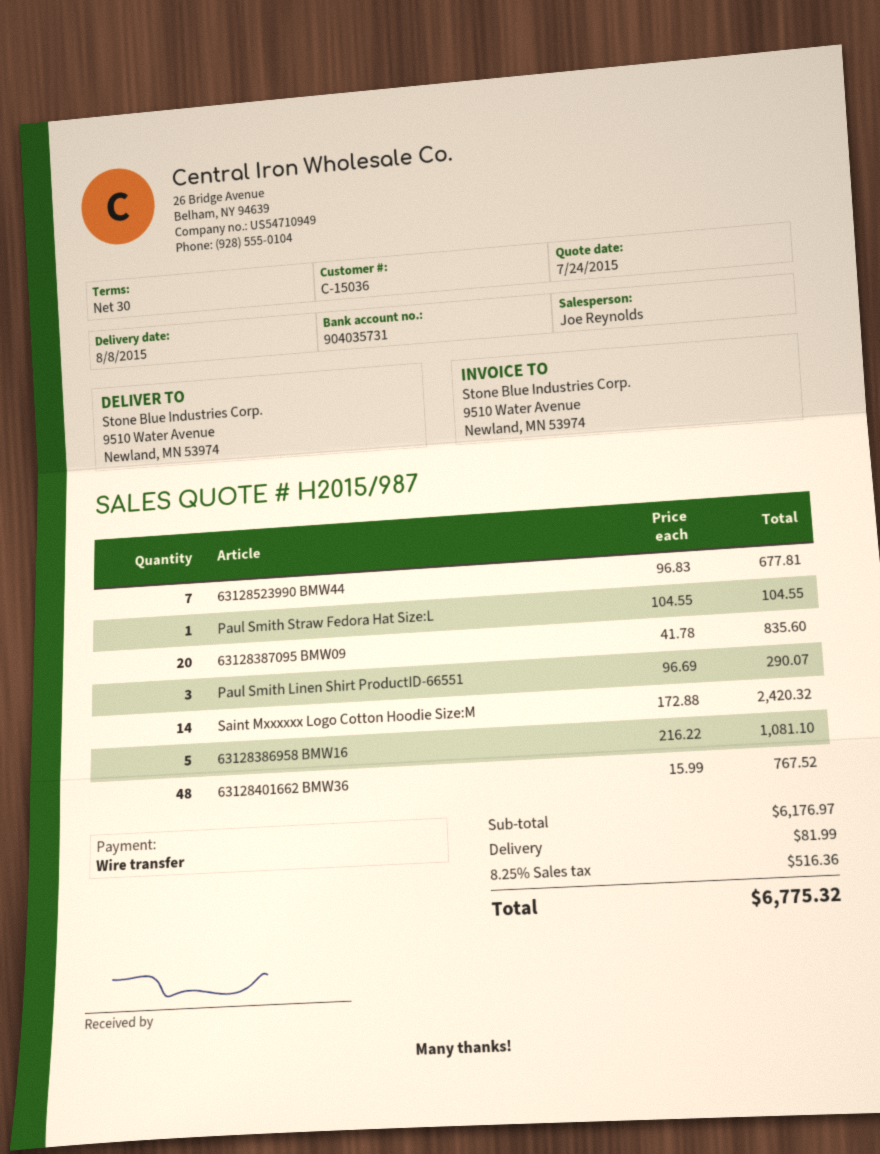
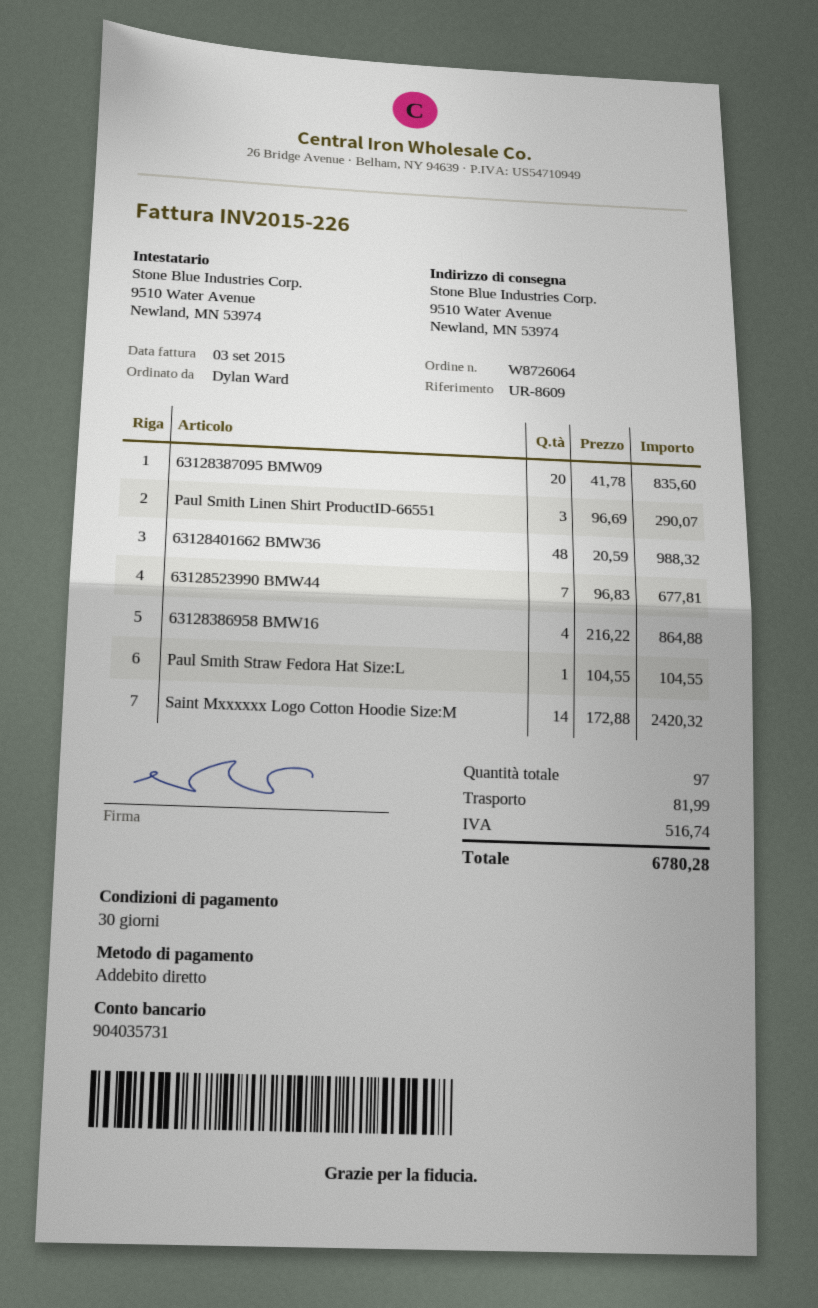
payment method: bank transfer -> direct debit
63128386958 BMW16: 5 x 216.22 = 1081.10 -> 4 x 216.22 = 864.88
63128401662 BMW36: 48 x 15.99 = 767.52 -> 48 x 20.59 = 988.32
tax: 516.36 -> 516.74
total: 6775.32 -> 6780.28

